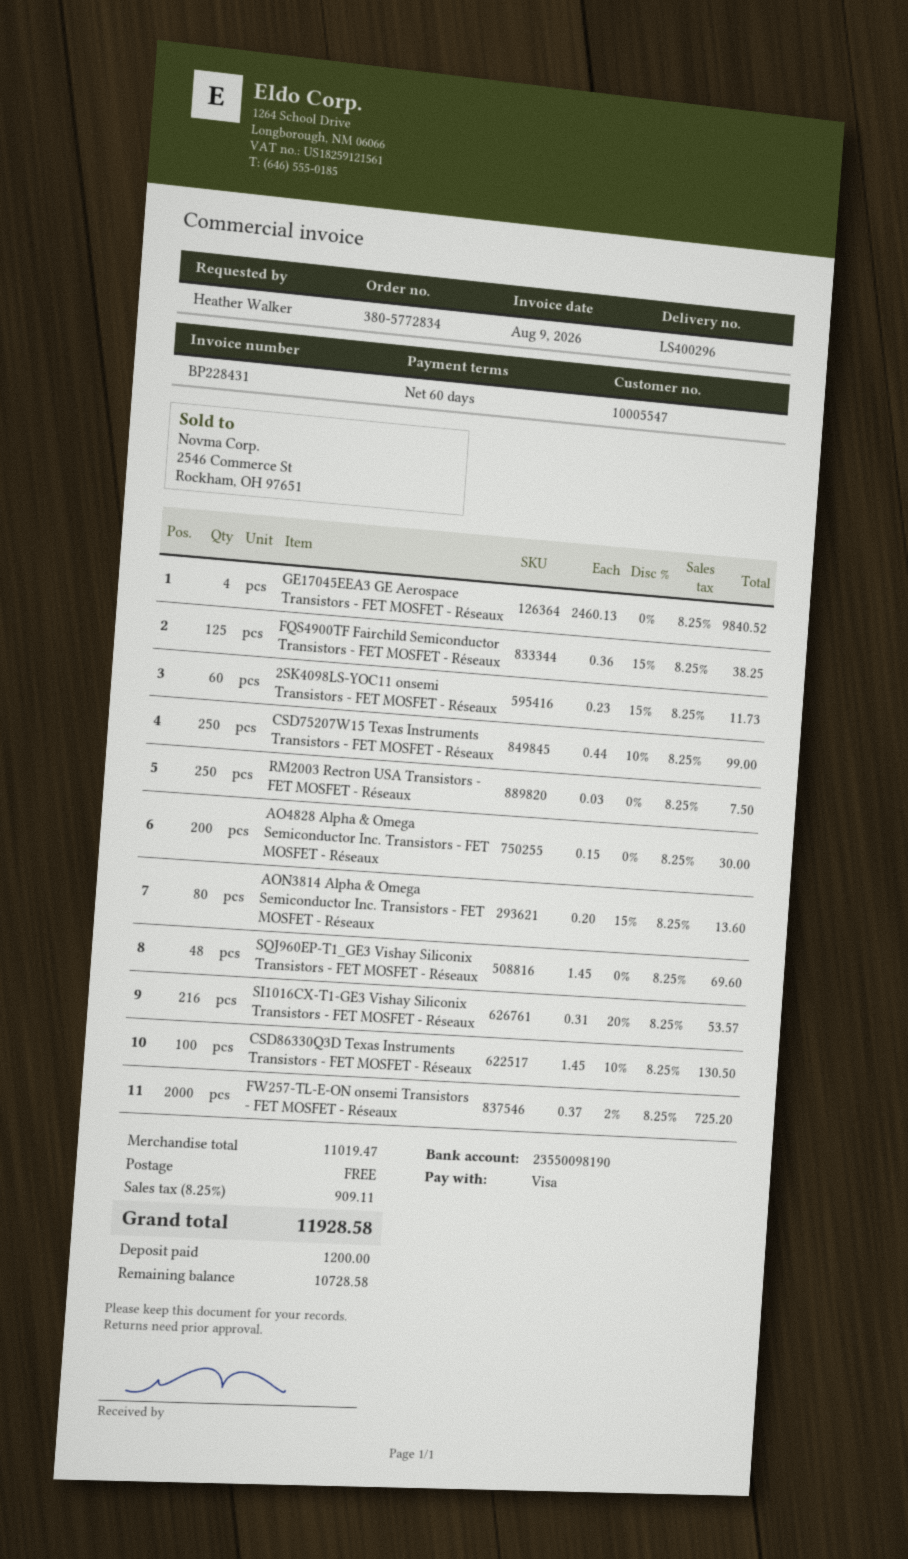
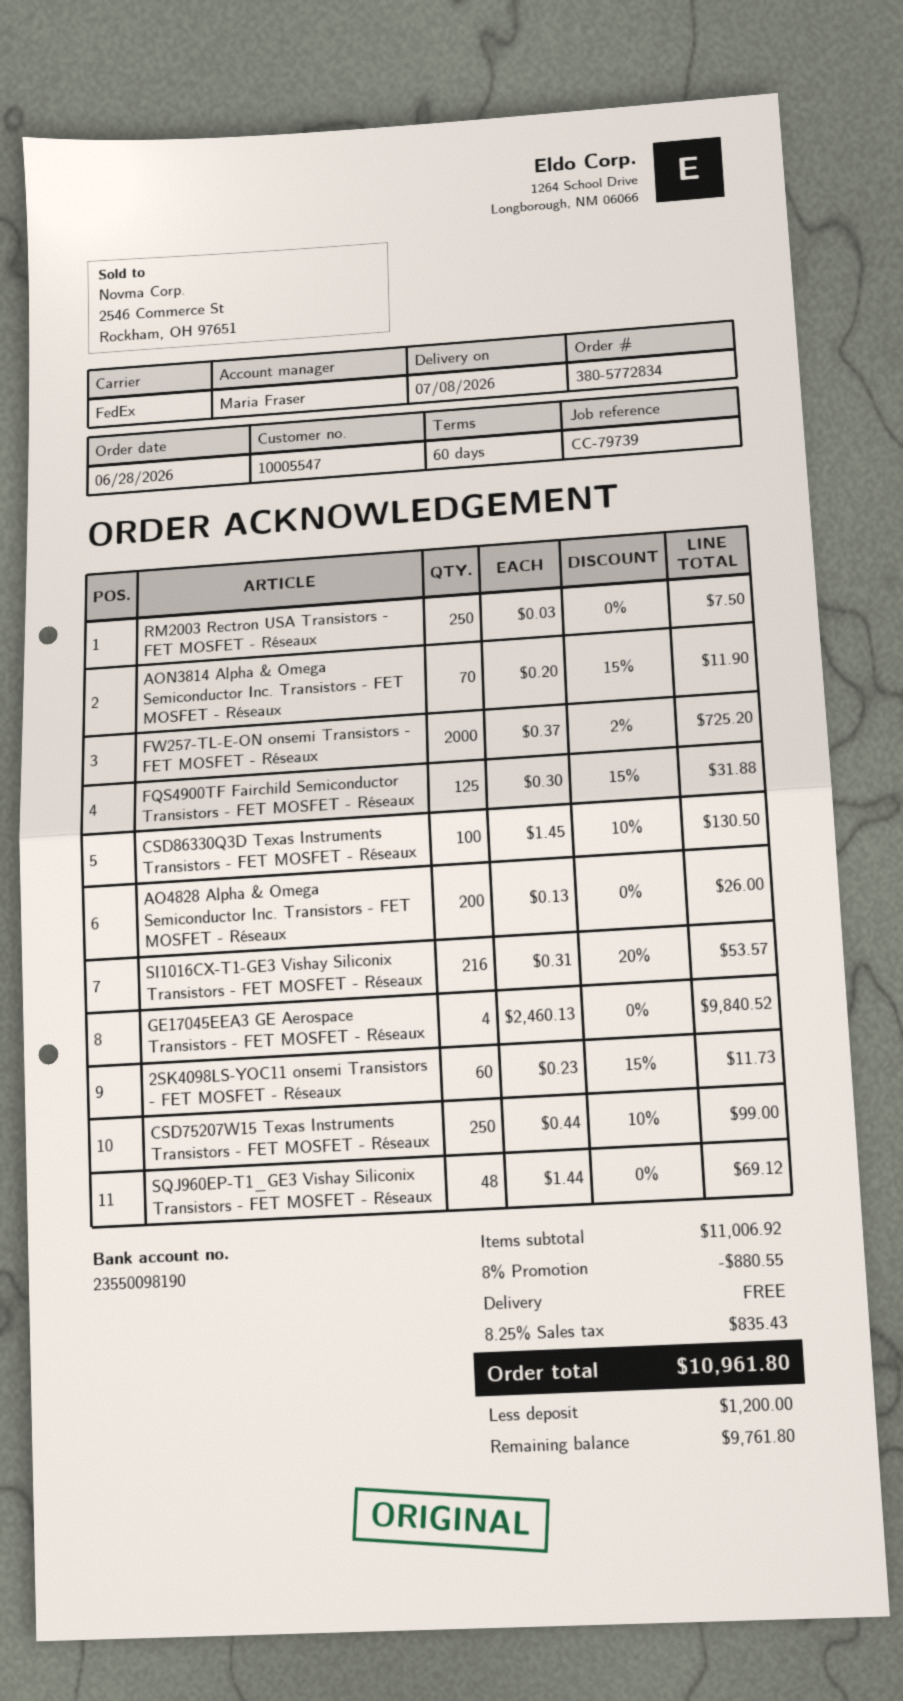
FQS4900TF Fairchild Semiconductor Transistors - FET MOSFET - Réseaux: 125 x 0.36 - 15% = 38.25 -> 125 x 0.30 - 15% = 31.88
AO4828 Alpha & Omega Semiconductor Inc. Transistors - FET MOSFET - Réseaux: 200 x 0.15 = 30.00 -> 200 x 0.13 = 26.00
AON3814 Alpha & Omega Semiconductor Inc. Transistors - FET MOSFET - Réseaux: 80 x 0.20 - 15% = 13.60 -> 70 x 0.20 - 15% = 11.90
SQJ960EP-T1_GE3 Vishay Siliconix Transistors - FET MOSFET - Réseaux: 48 x 1.45 = 69.60 -> 48 x 1.44 = 69.12
subtotal: 11019.47 -> 11006.92
discount: none -> 8% = 880.55
tax: 8.25% = 909.11 -> 8.25% = 835.43
total: 11928.58 -> 10961.80
balance: 10728.58 -> 9761.80

